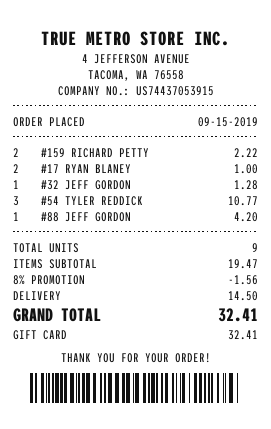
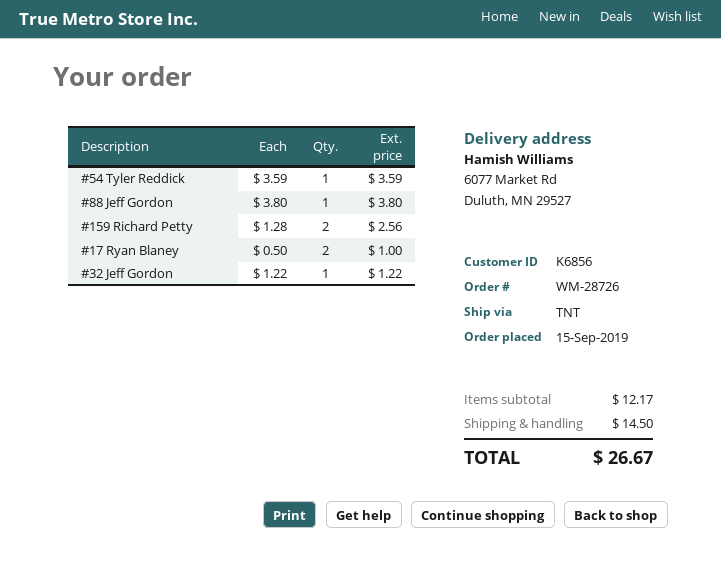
#159 RICHARD PETTY: 2 for 2.22 -> 2 for 2.56
#32 JEFF GORDON: 1 for 1.28 -> 1 for 1.22
#54 TYLER REDDICK: 3 for 10.77 -> 1 for 3.59
#88 JEFF GORDON: 1 for 4.20 -> 1 for 3.80
subtotal: 19.47 -> 12.17
discount: 8% = 1.56 -> none
total: 32.41 -> 26.67

